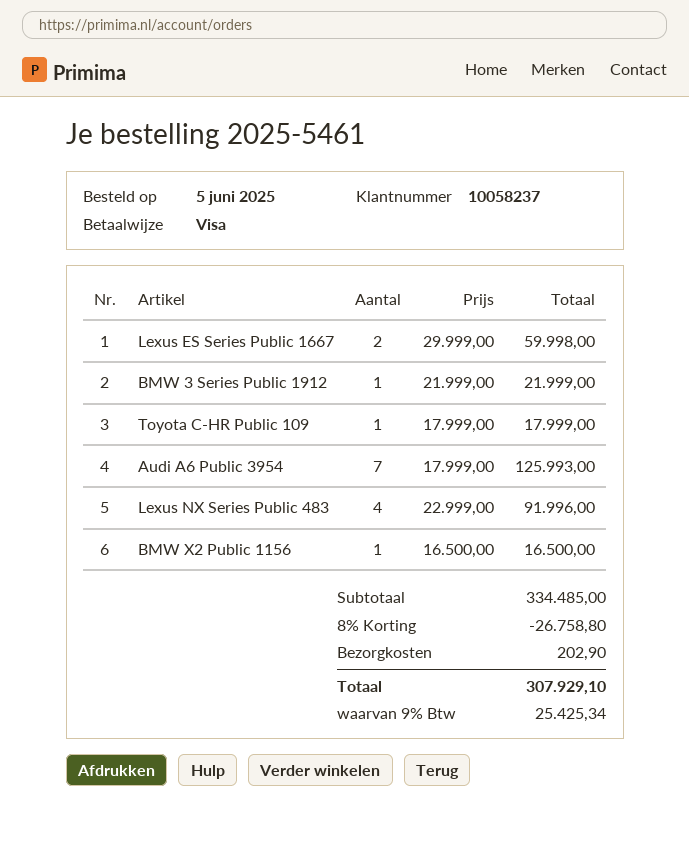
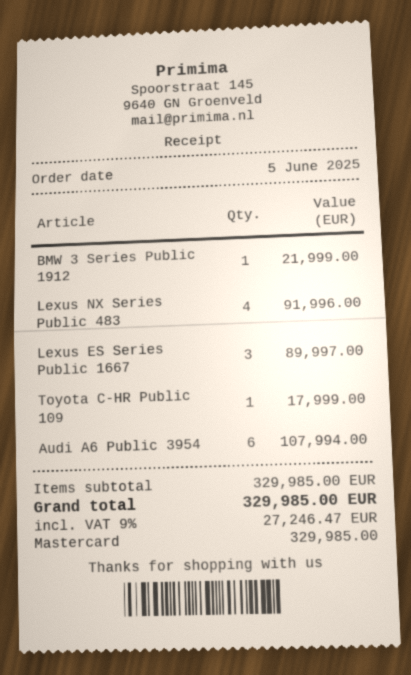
payment method: Visa -> Mastercard
Lexus ES Series Public 1667: 2 for 59998.00 -> 3 for 89997.00
Audi A6 Public 3954: 7 for 125993.00 -> 6 for 107994.00
BMW X2 Public 1156: 1 for 16500.00 -> none
subtotal: 334485.00 -> 329985.00
discount: 8% = 26758.80 -> none
shipping: 202.90 -> none
tax: 9% = 25425.34 -> 9% = 27246.47
total: 307929.10 -> 329985.00

